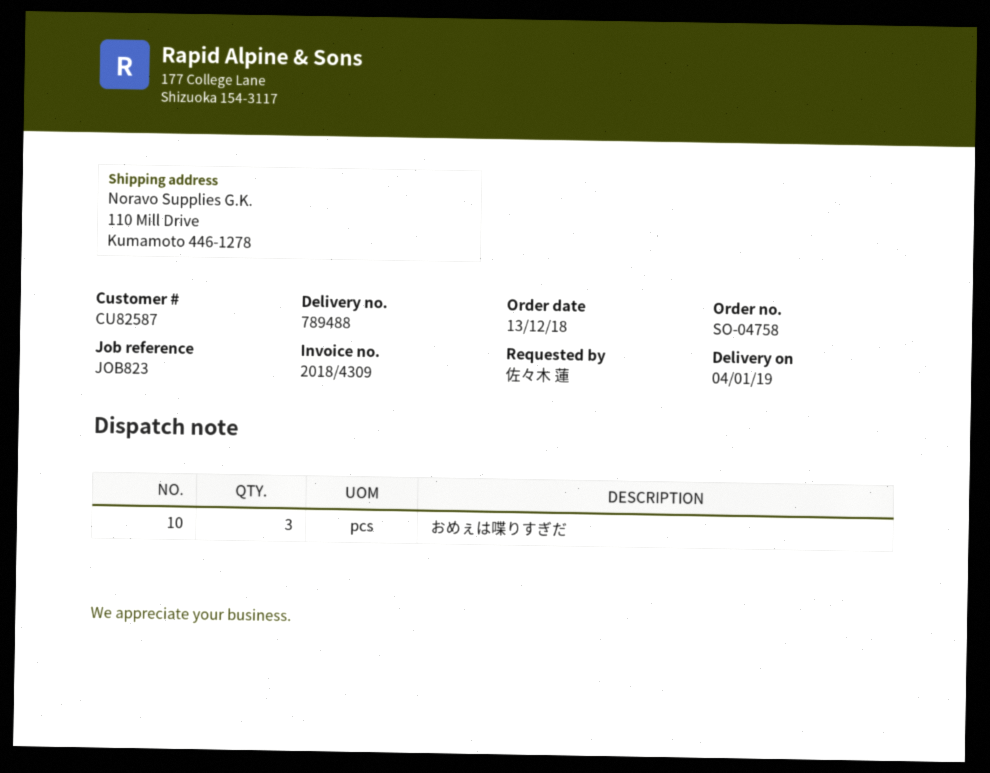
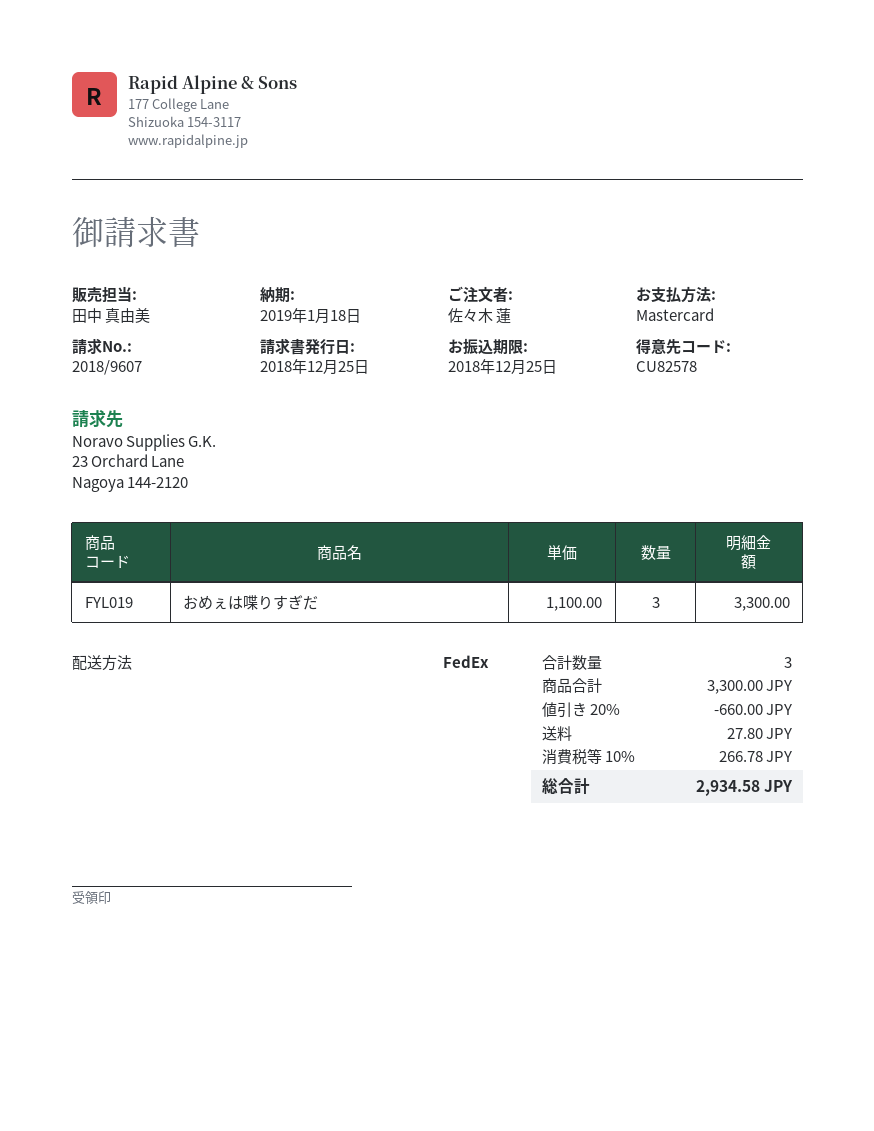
delivery date: 2019-01-04 -> 2019-01-18
invoice number: 2018/4309 -> 2018/9607
customer number: CU82587 -> CU82578

